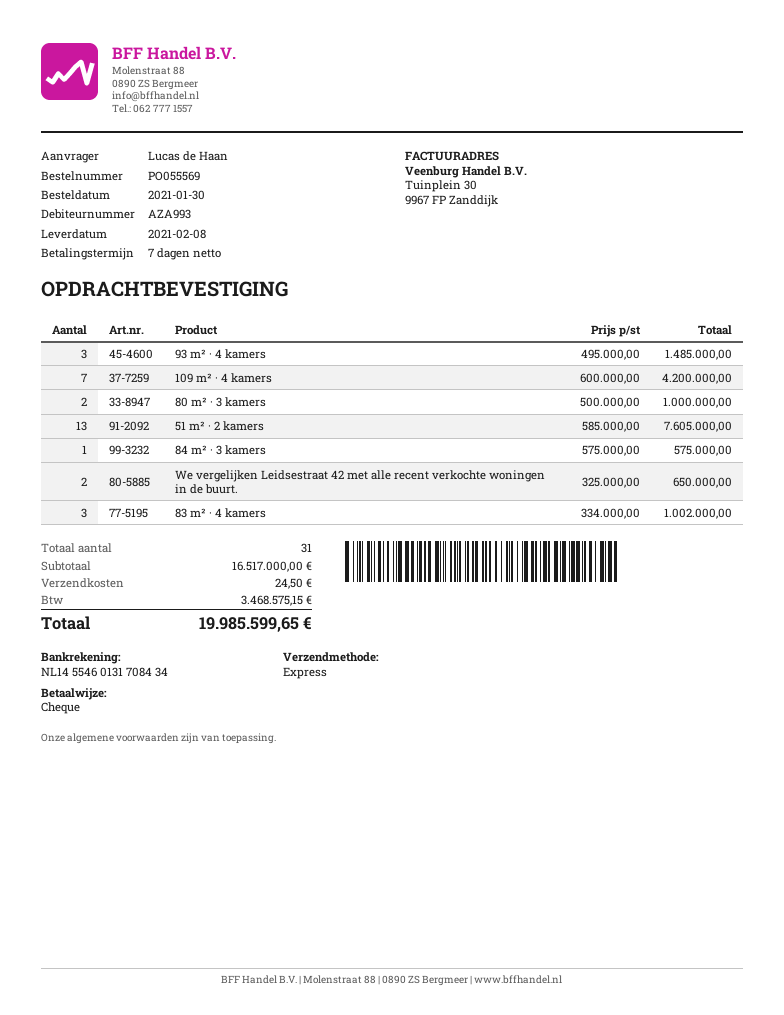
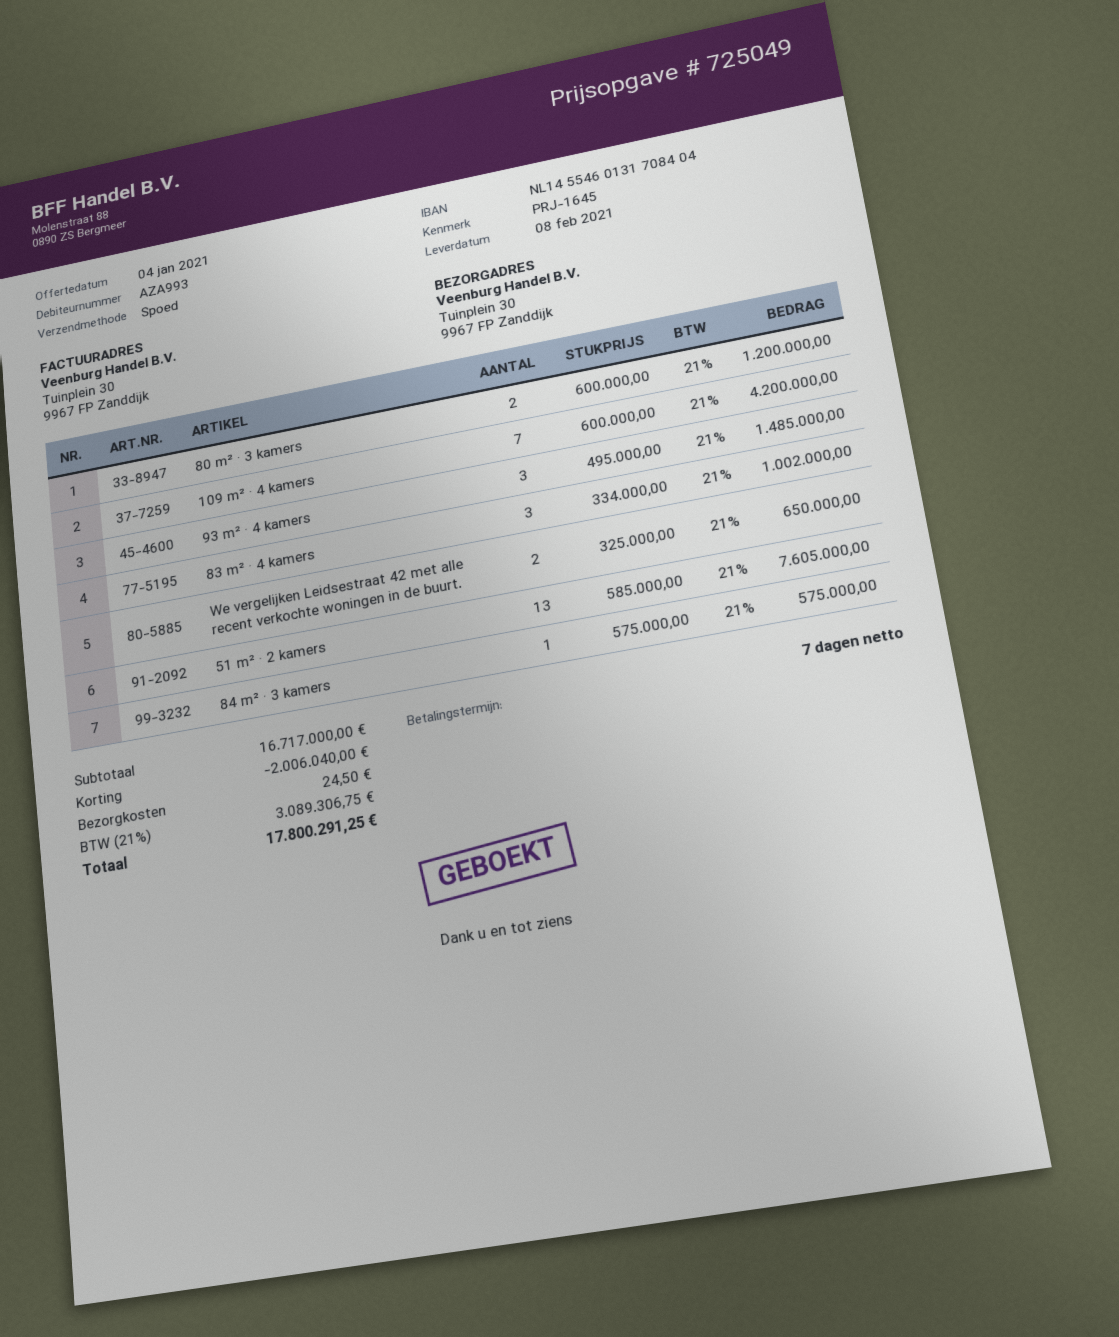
bank account: NL1455460131708434 -> NL1455460131708404
80 m² · 3 kamers: 2 x 500000.00 = 1000000.00 -> 2 x 600000.00 = 1200000.00
subtotal: 16517000.00 -> 16717000.00
discount: none -> 2006040.00
tax: 3468575.15 -> 3089306.75
total: 19985599.65 -> 17800291.25

